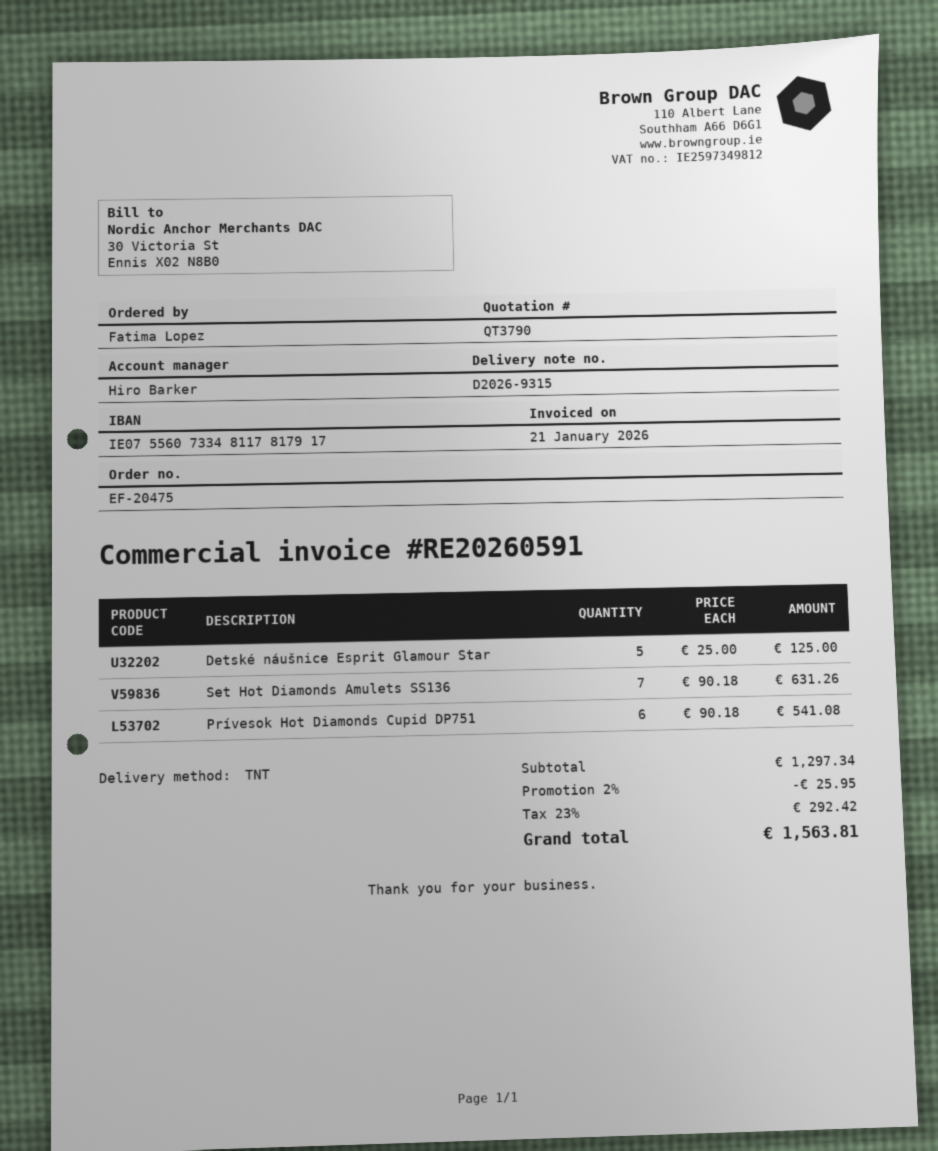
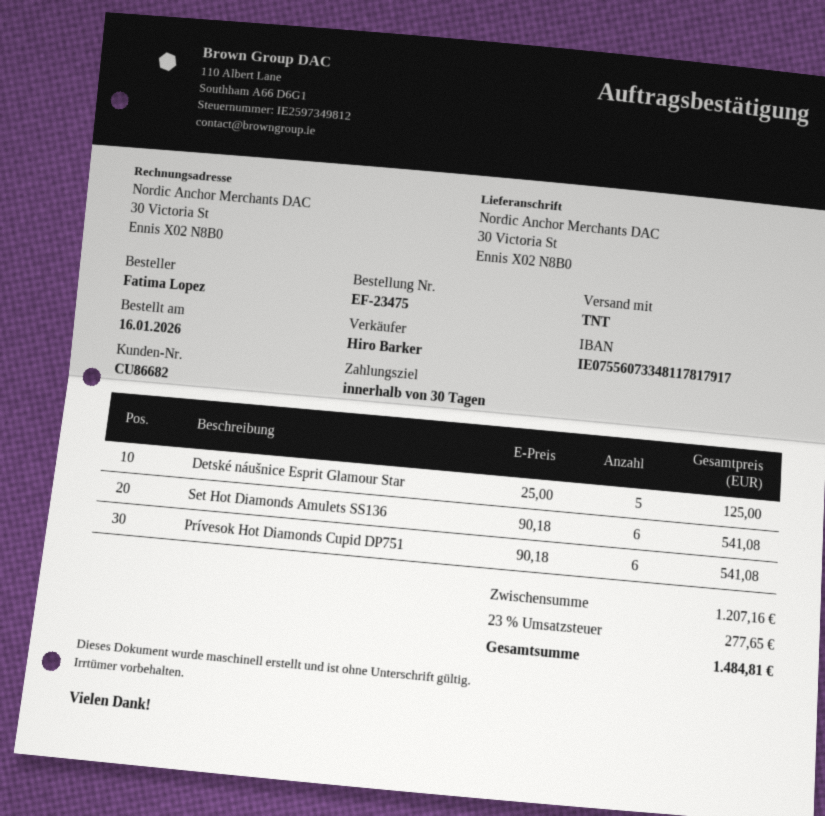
order number: EF-20475 -> EF-23475
Set Hot Diamonds Amulets SS136: 7 x 90.18 = 631.26 -> 6 x 90.18 = 541.08
subtotal: 1297.34 -> 1207.16
discount: 2% = 25.95 -> none
tax: 23% = 292.42 -> 23% = 277.65
total: 1563.81 -> 1484.81

